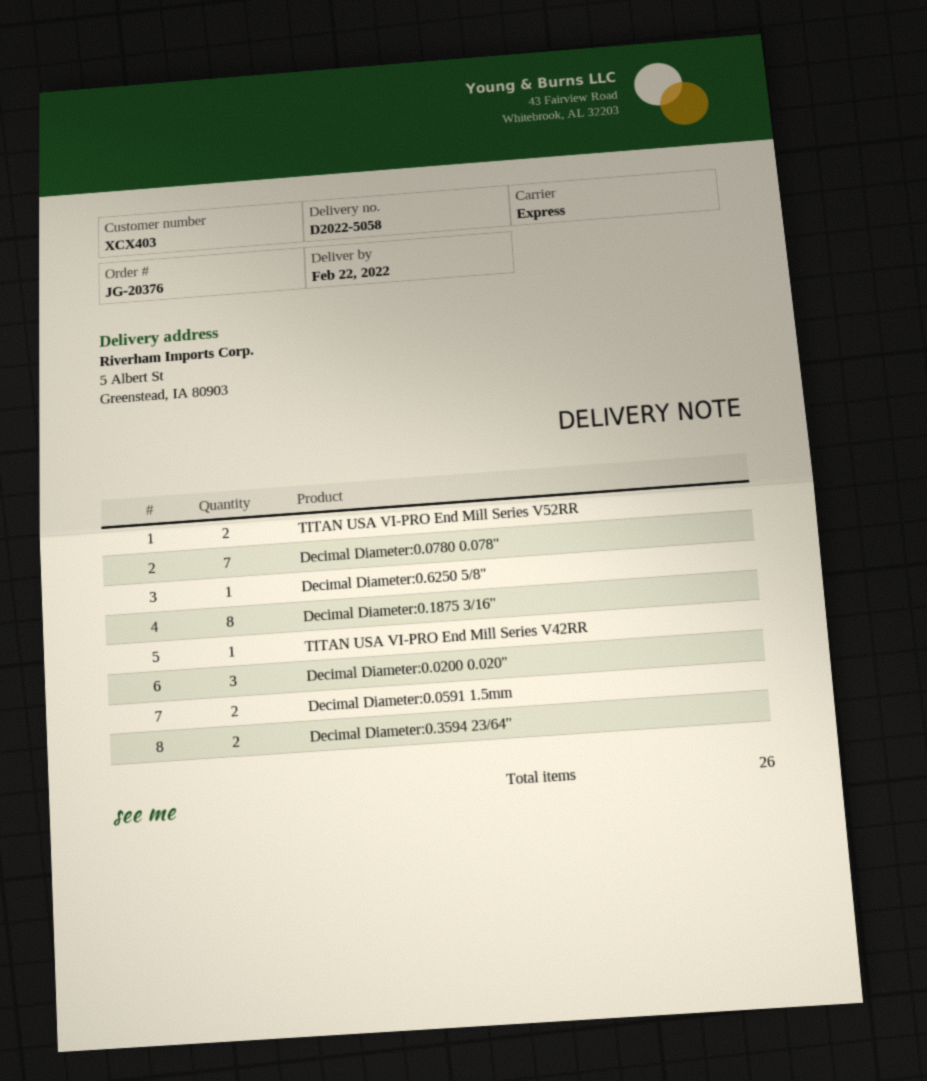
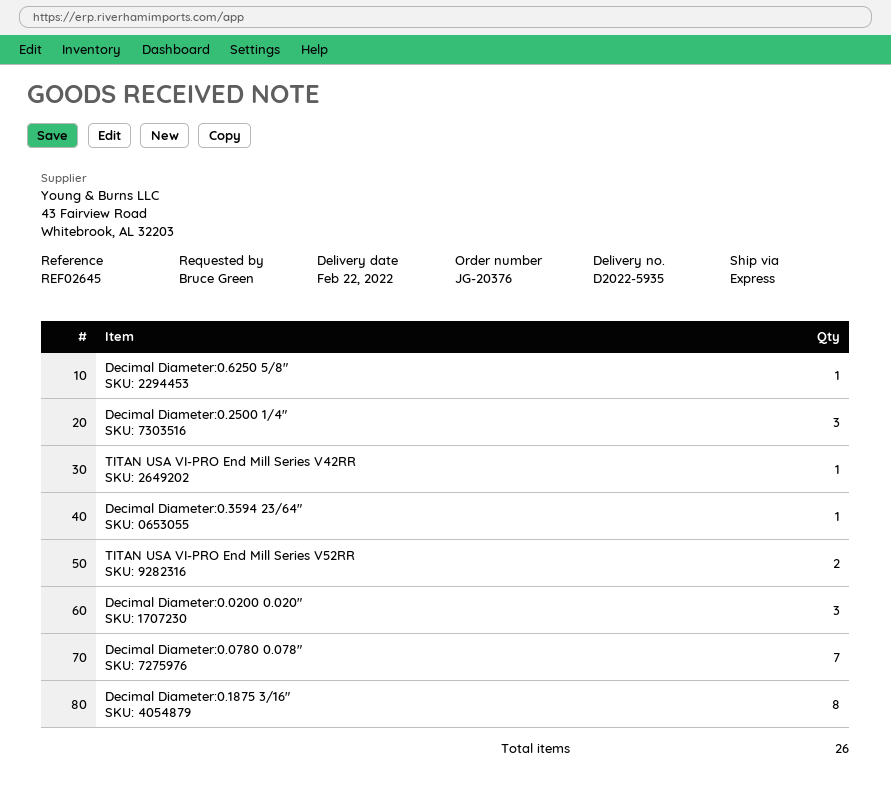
delivery note number: D2022-5058 -> D2022-5935
Decimal Diameter:0.0591 1.5mm: 2 -> none
Decimal Diameter:0.3594 23/64": 2 -> 1
Decimal Diameter:0.2500 1/4": none -> 3

